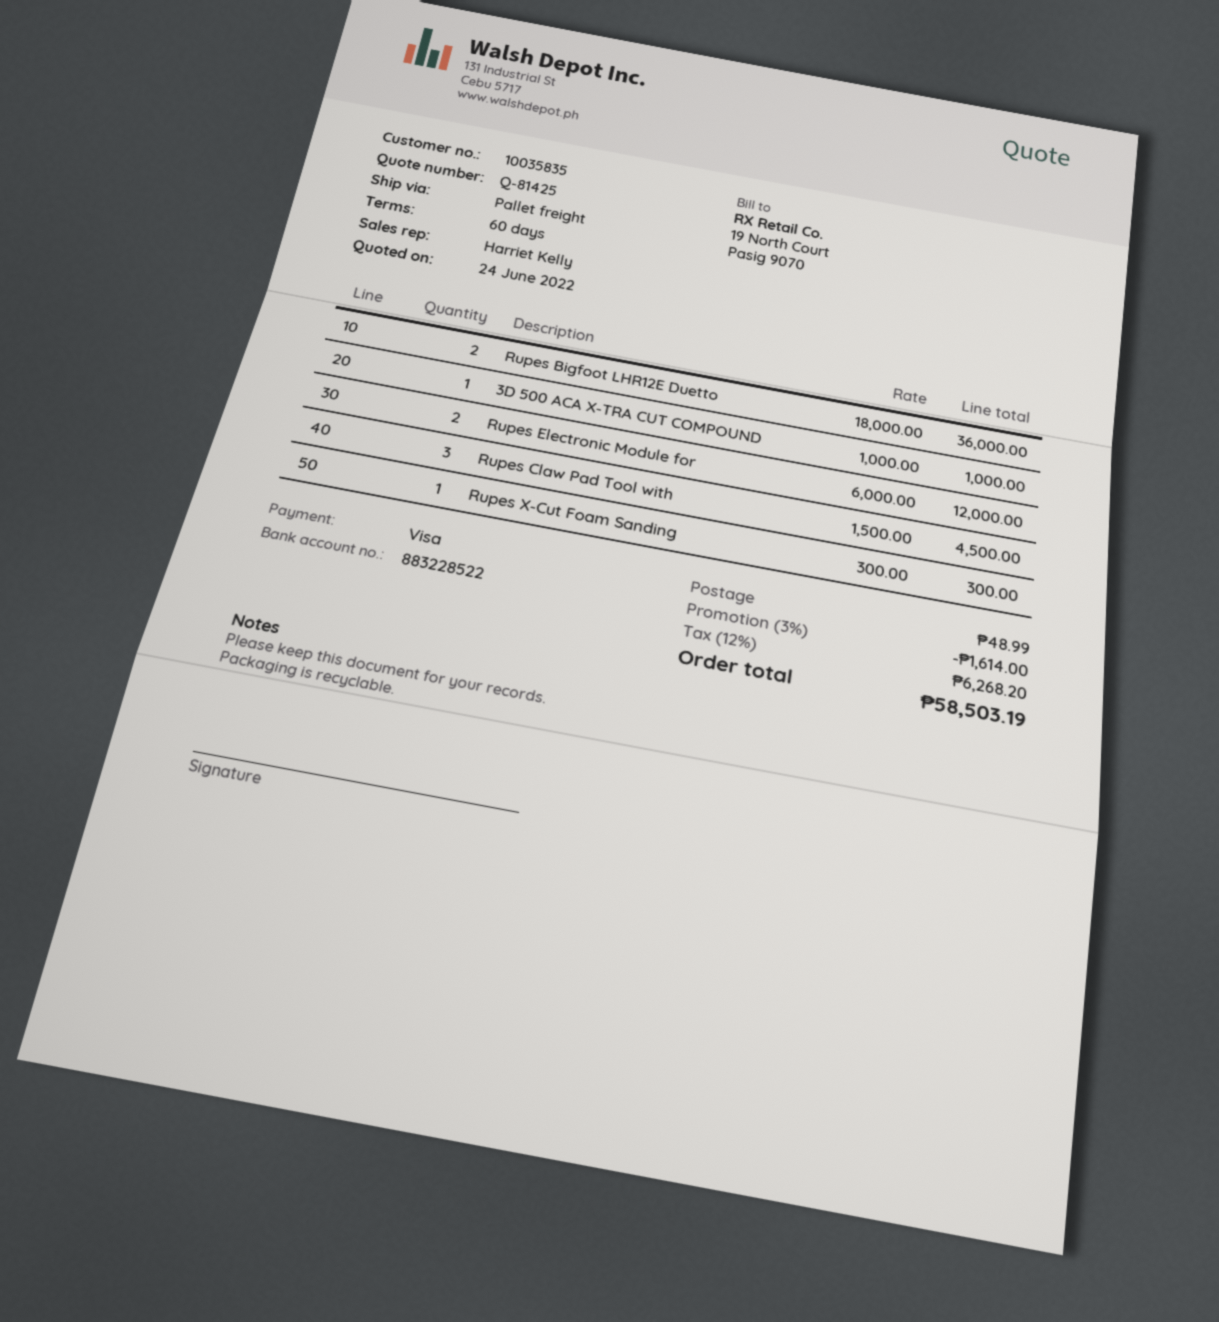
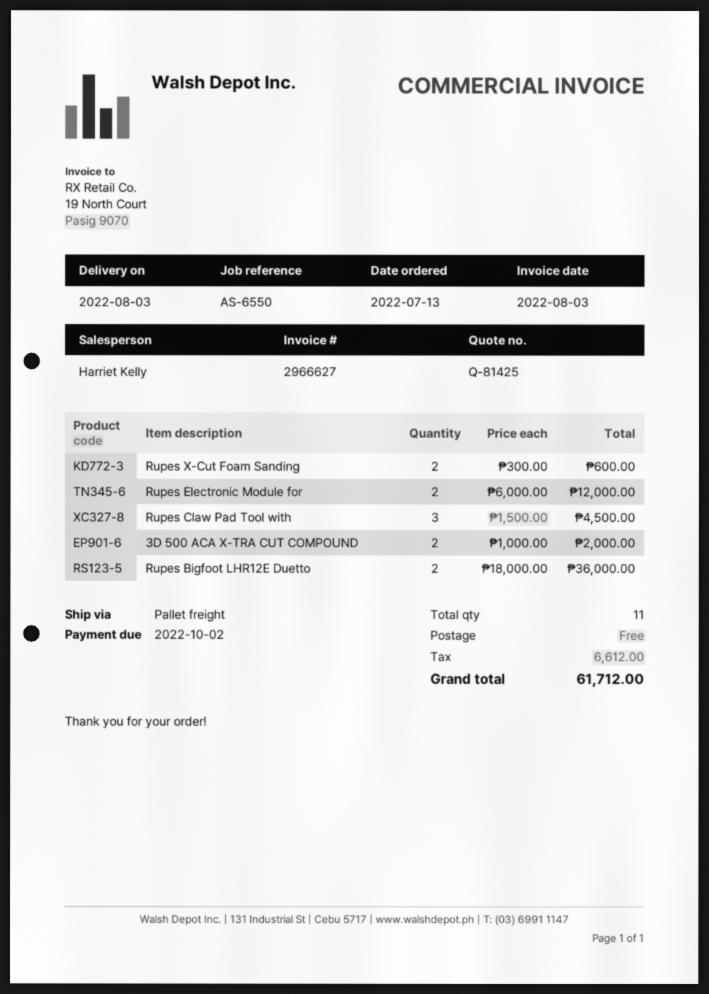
3D 500 ACA X-TRA CUT COMPOUND: 1 x 1000.00 = 1000.00 -> 2 x 1000.00 = 2000.00
Rupes X-Cut Foam Sanding: 1 x 300.00 = 300.00 -> 2 x 300.00 = 600.00
discount: 3% = 1614.00 -> none
shipping: 48.99 -> 0.00
tax: 6268.20 -> 6612.00
total: 58503.19 -> 61712.00

